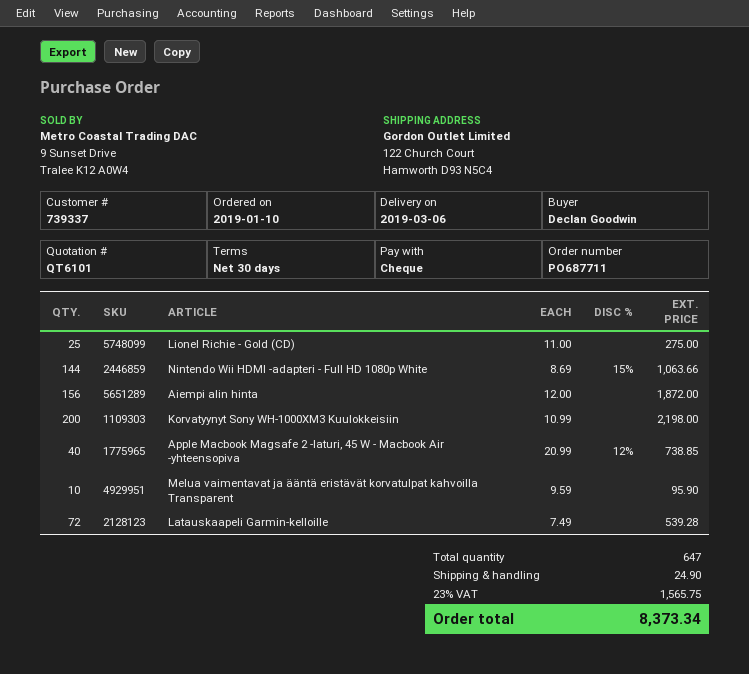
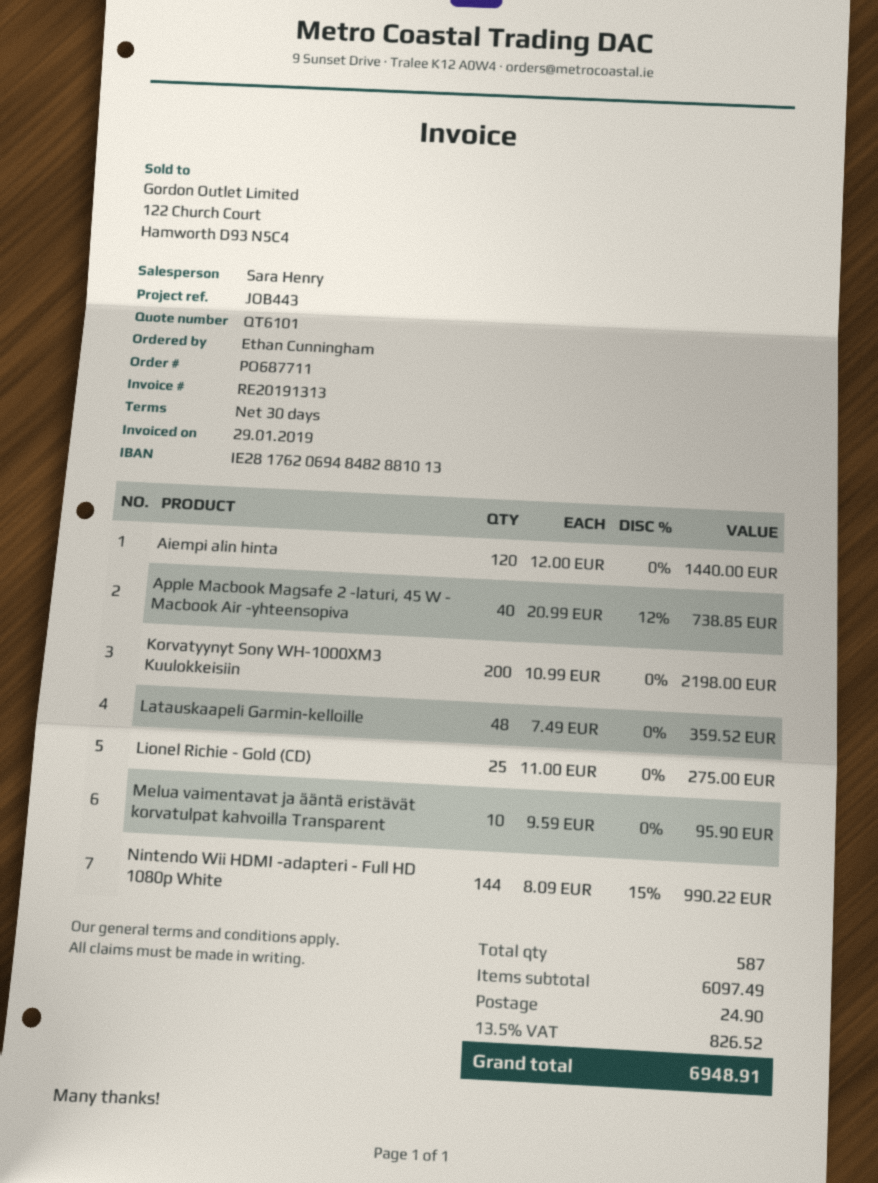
ordered by: Declan Goodwin -> Ethan Cunningham
Nintendo Wii HDMI -adapteri - Full HD 1080p White: 144 x 8.69 - 15% = 1063.66 -> 144 x 8.09 - 15% = 990.22
Aiempi alin hinta: 156 x 12.00 = 1872.00 -> 120 x 12.00 = 1440.00
Latauskaapeli Garmin-kelloille: 72 x 7.49 = 539.28 -> 48 x 7.49 = 359.52
total quantity: 647 -> 587
tax: 23% = 1565.75 -> 13.5% = 826.52
total: 8373.34 -> 6948.91

